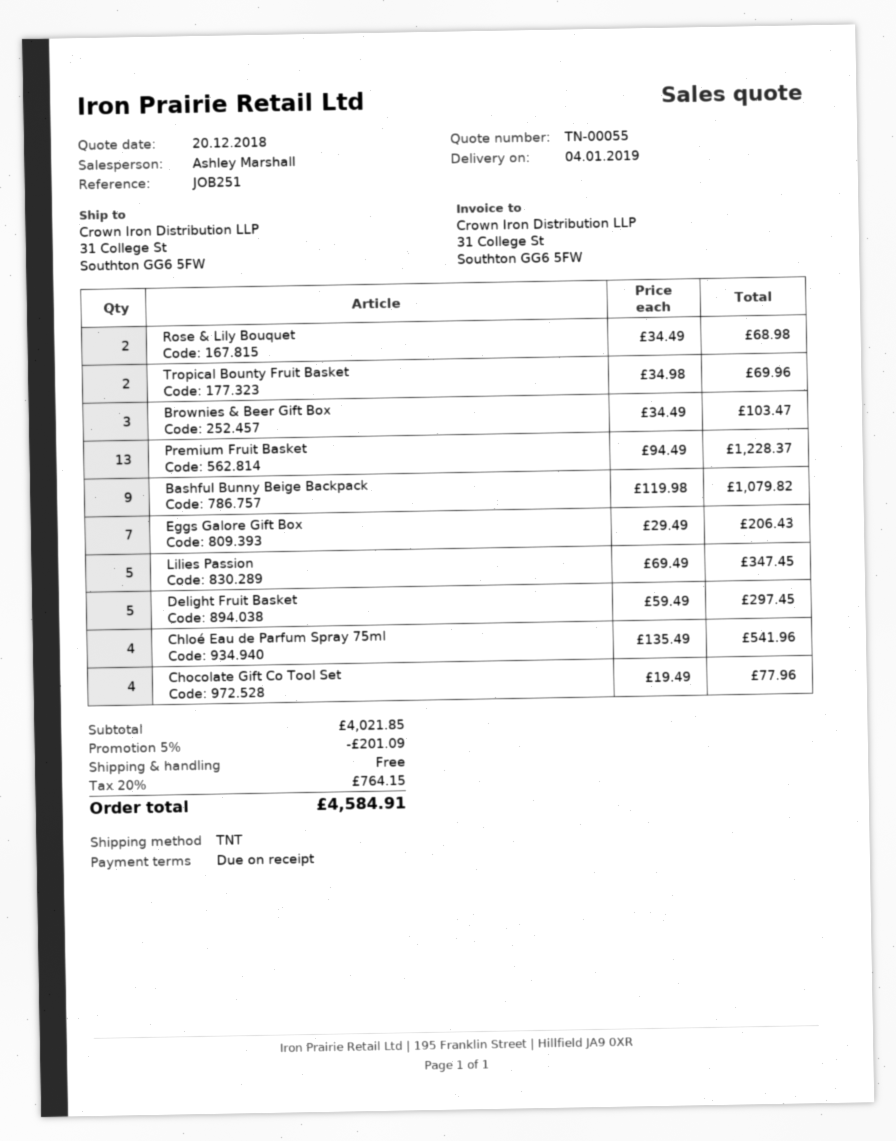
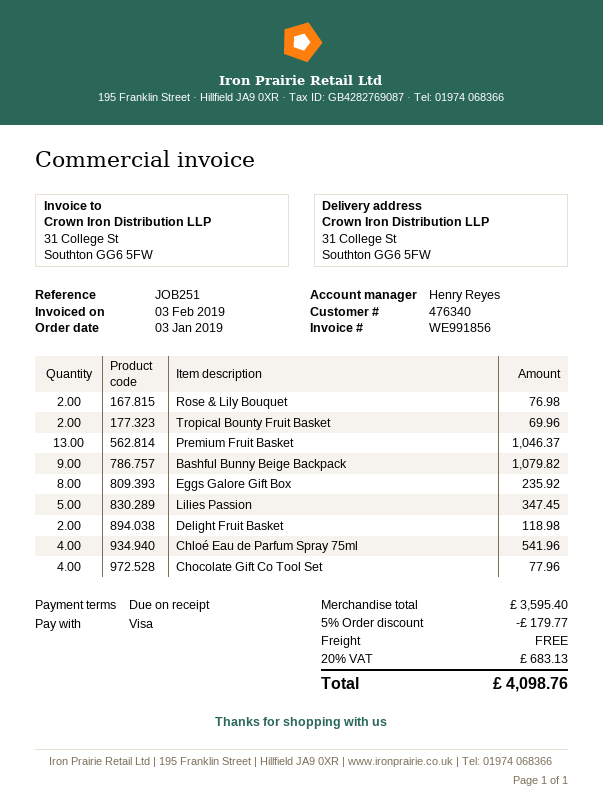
sales rep: Ashley Marshall -> Henry Reyes
Rose & Lily Bouquet: 2 for 68.98 -> 2 for 76.98
Brownies & Beer Gift Box: 3 for 103.47 -> none
Premium Fruit Basket: 13 for 1228.37 -> 13 for 1046.37
Eggs Galore Gift Box: 7 for 206.43 -> 8 for 235.92
Delight Fruit Basket: 5 for 297.45 -> 2 for 118.98
subtotal: 4021.85 -> 3595.40
discount: 5% = 201.09 -> 5% = 179.77
tax: 20% = 764.15 -> 20% = 683.13
total: 4584.91 -> 4098.76

